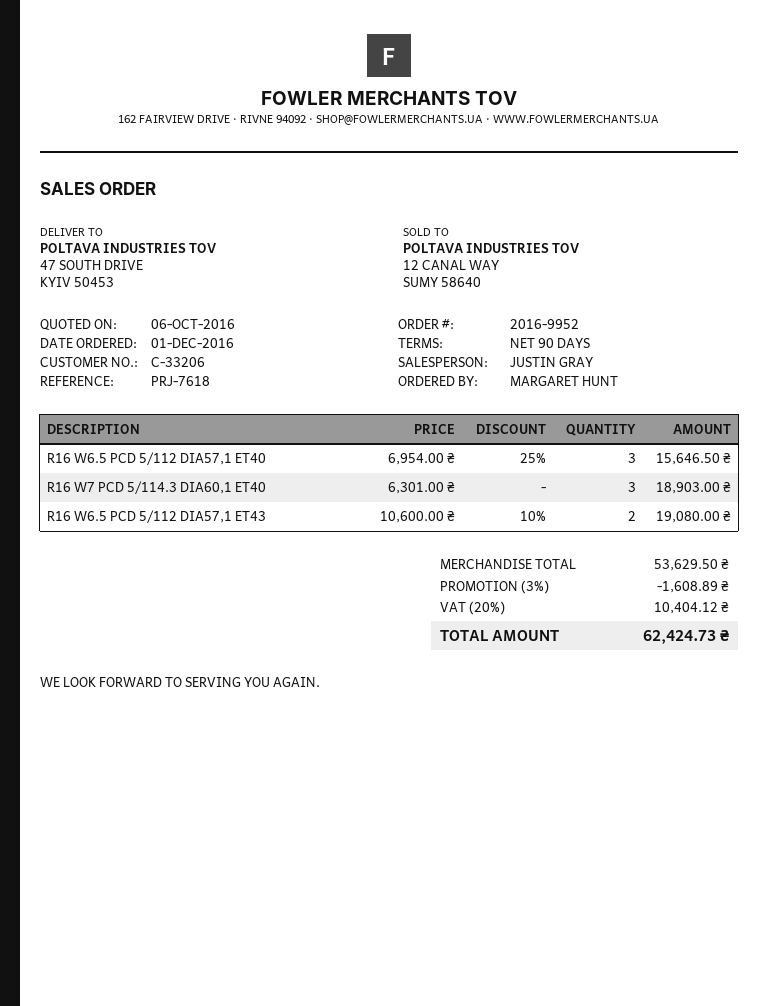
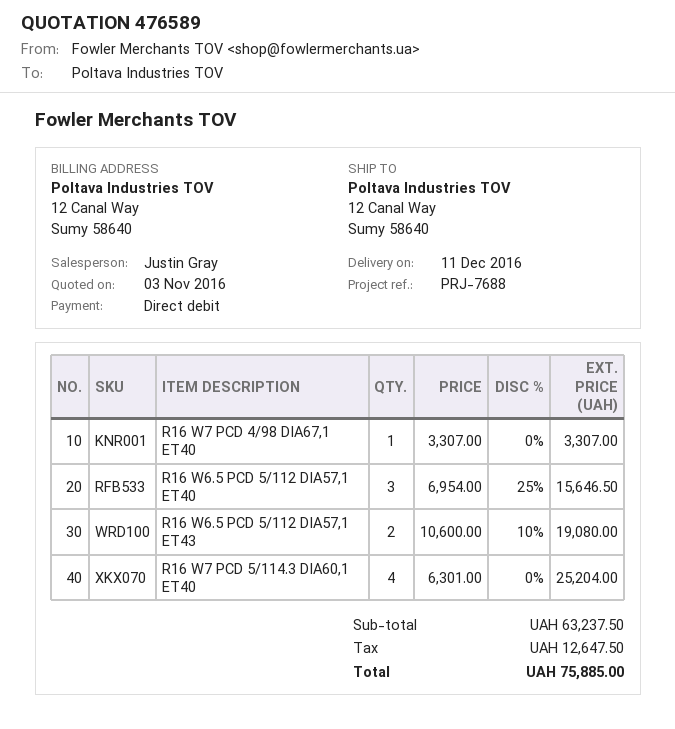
quote date: 2016-10-06 -> 2016-11-03
reference: PRJ-7618 -> PRJ-7688
ship to: 47 SOUTH DRIVE, KYIV 50453 -> 12 Canal Way, Sumy 58640
R16 W7 PCD 5/114.3 DIA60,1 ET40: 3 x 6301.00 = 18903.00 -> 4 x 6301.00 = 25204.00
R16 W7 PCD 4/98 DIA67,1 ET40: none -> 1 x 3307.00 = 3307.00
subtotal: 53629.50 -> 63237.50
discount: 3% = 1608.89 -> none
tax: 10404.12 -> 12647.50
total: 62424.73 -> 75885.00

